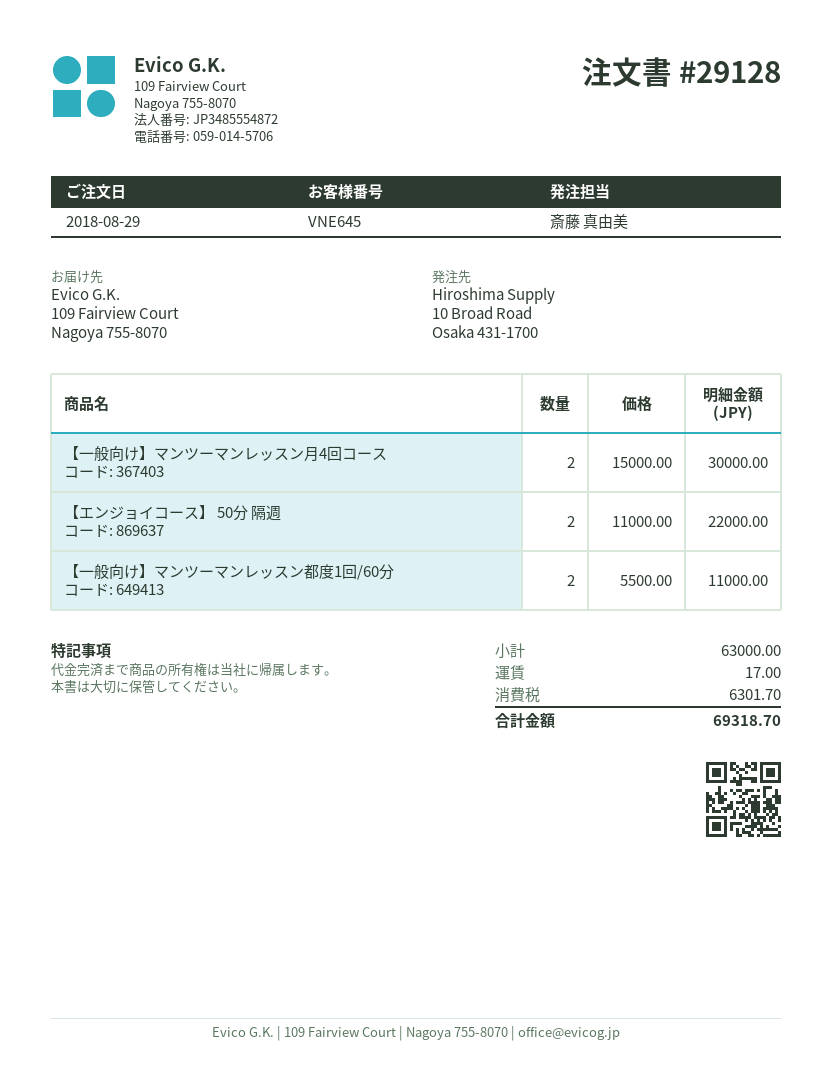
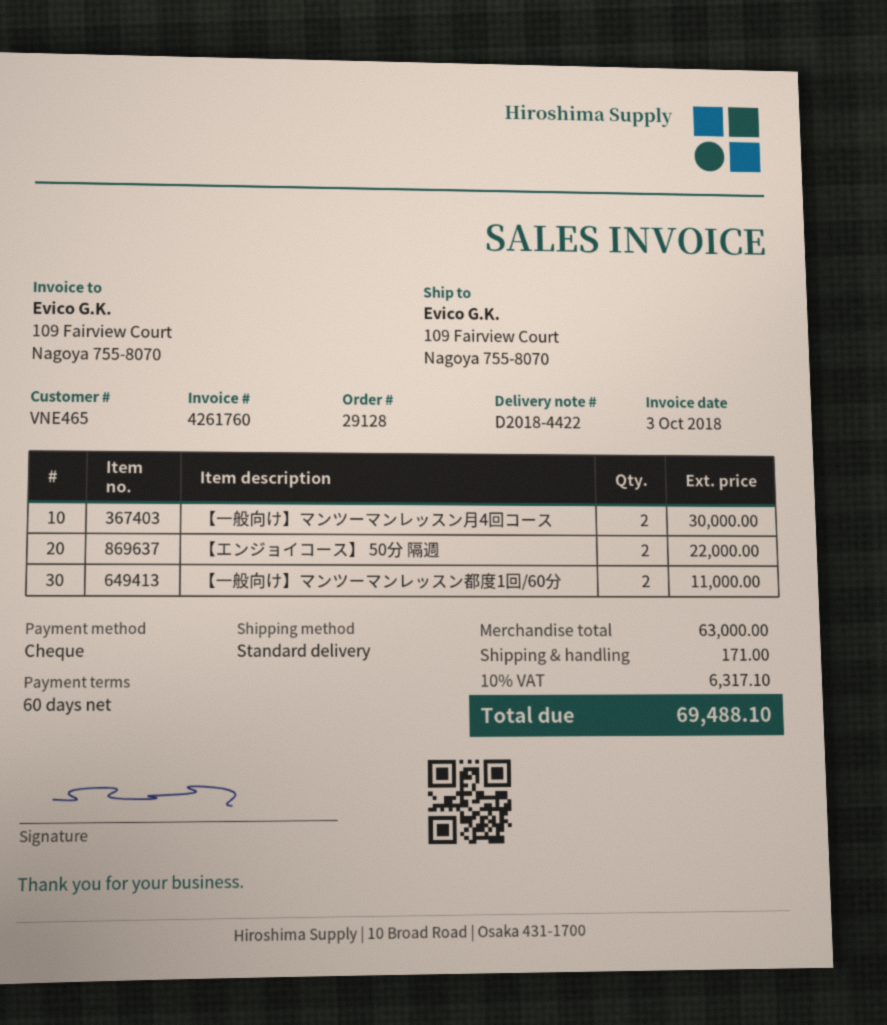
customer number: VNE645 -> VNE465
shipping: 17.00 -> 171.00
tax: 6301.70 -> 6317.10
total: 69318.70 -> 69488.10

